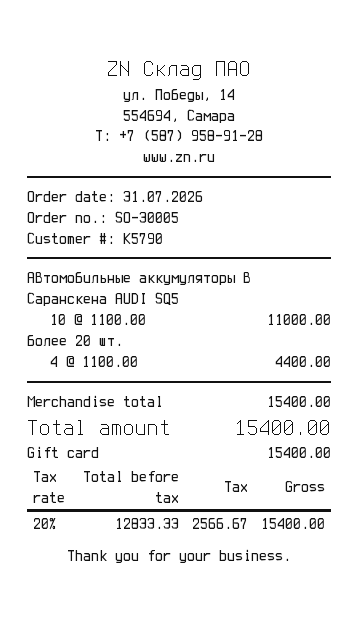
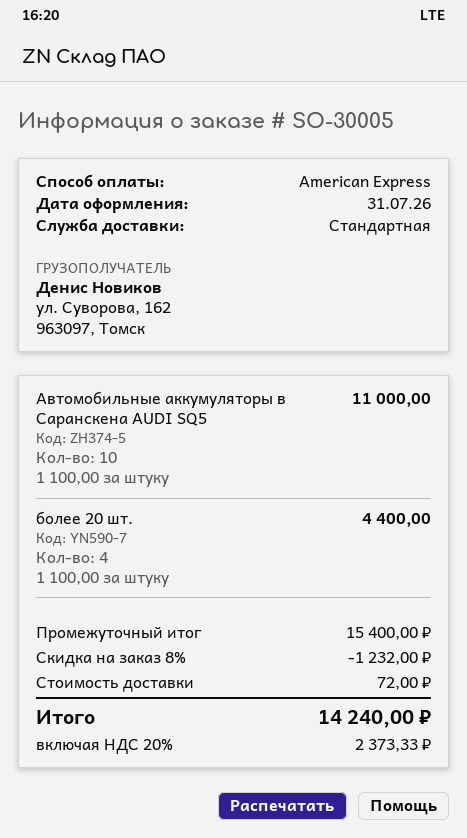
payment method: gift card -> American Express
discount: none -> 8% = 1232.00
shipping: none -> 72.00
tax: 20% = 2566.67 -> 20% = 2373.33
total: 15400.00 -> 14240.00

